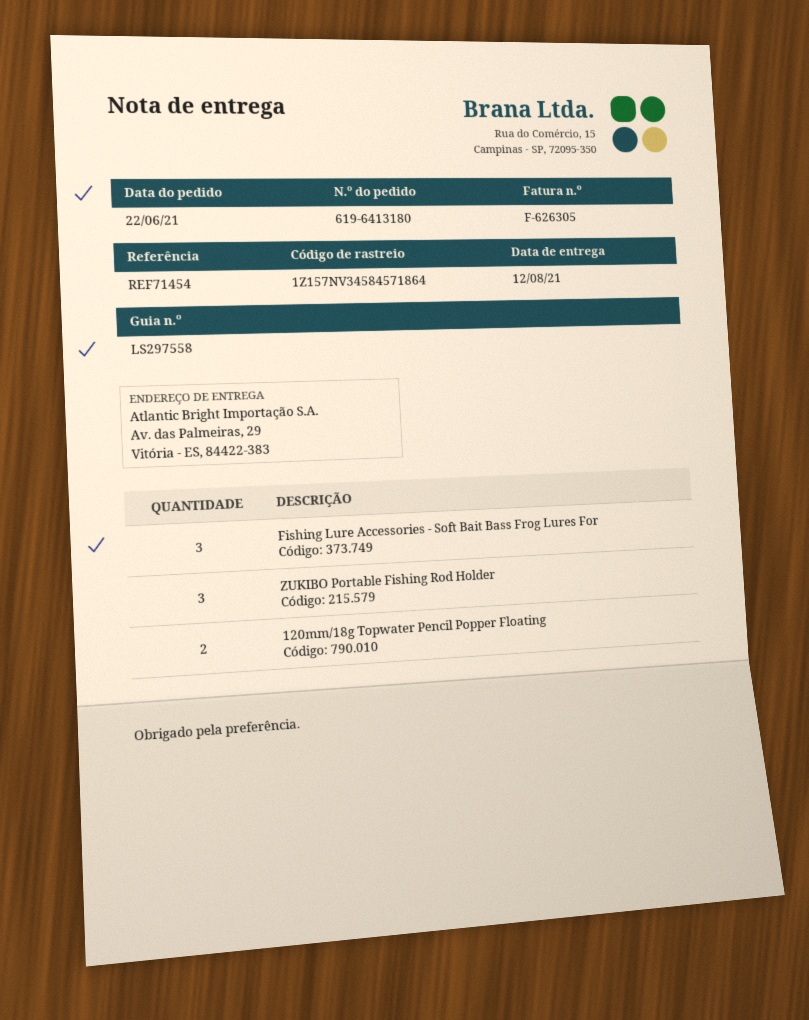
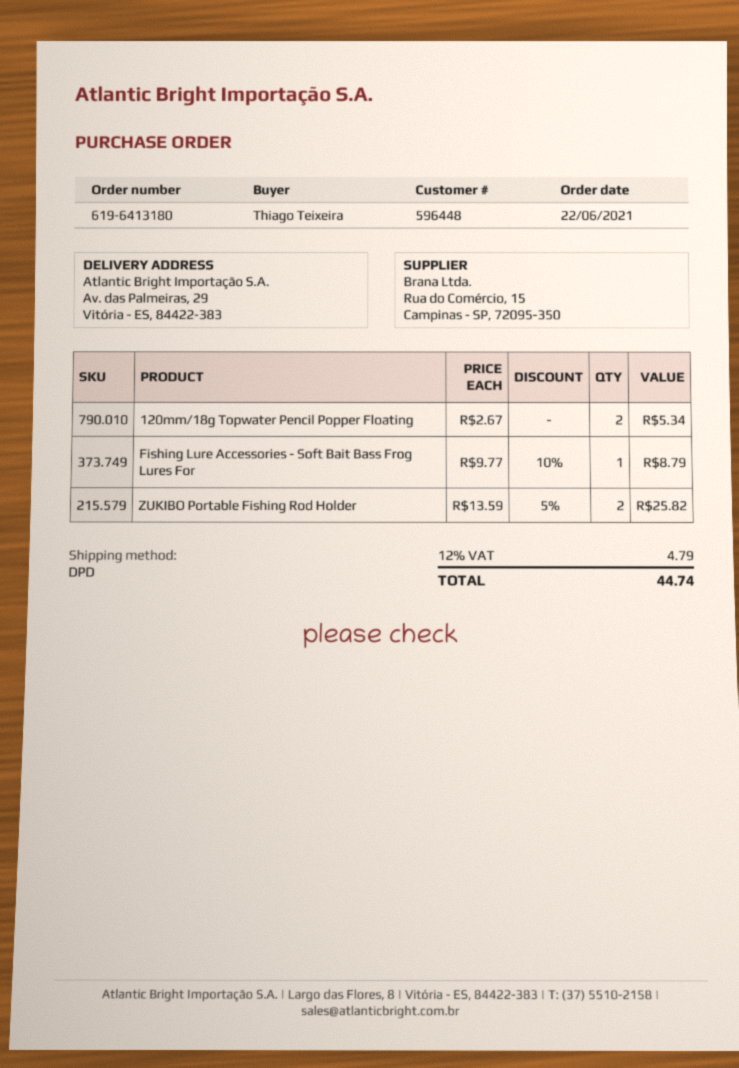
Fishing Lure Accessories - Soft Bait Bass Frog Lures For: 3 -> 1
ZUKIBO Portable Fishing Rod Holder: 3 -> 2

